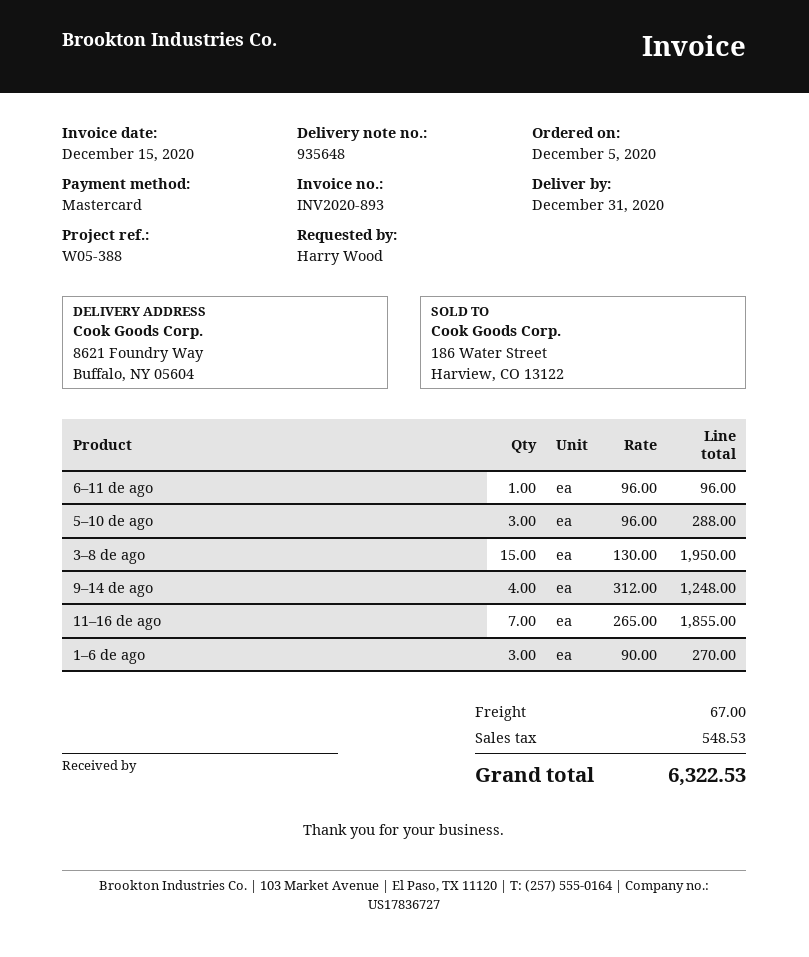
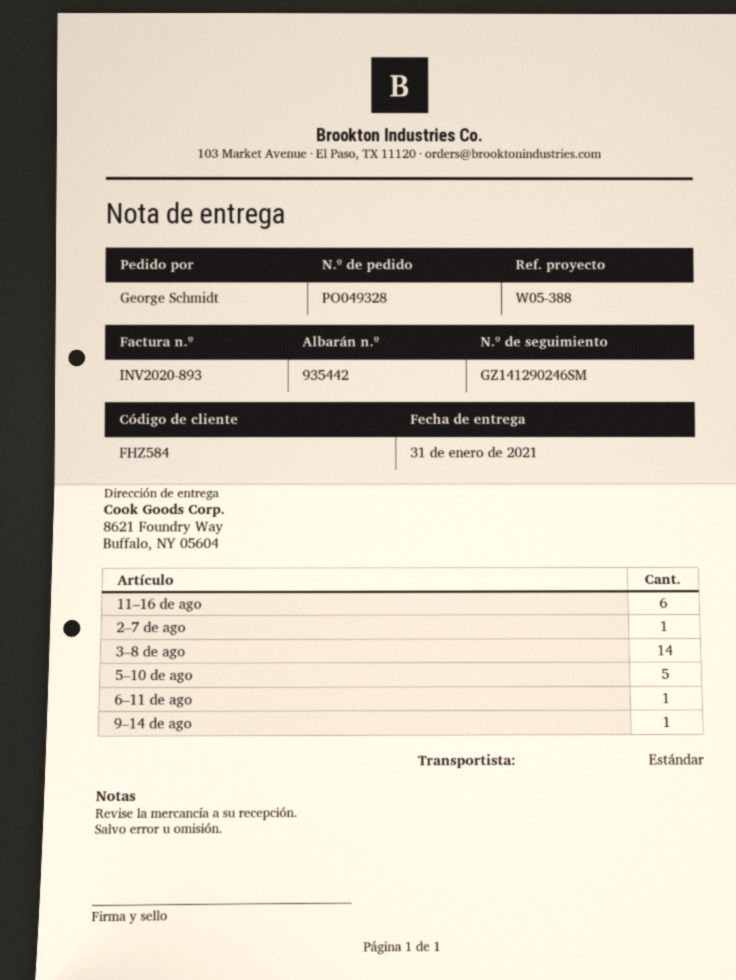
delivery note number: 935648 -> 935442
delivery date: 2020-12-31 -> 2021-01-31
ordered by: Harry Wood -> George Schmidt
5–10 de ago: 3 -> 5
3–8 de ago: 15 -> 14
9–14 de ago: 4 -> 1
11–16 de ago: 7 -> 6
1–6 de ago: 3 -> none
2–7 de ago: none -> 1

